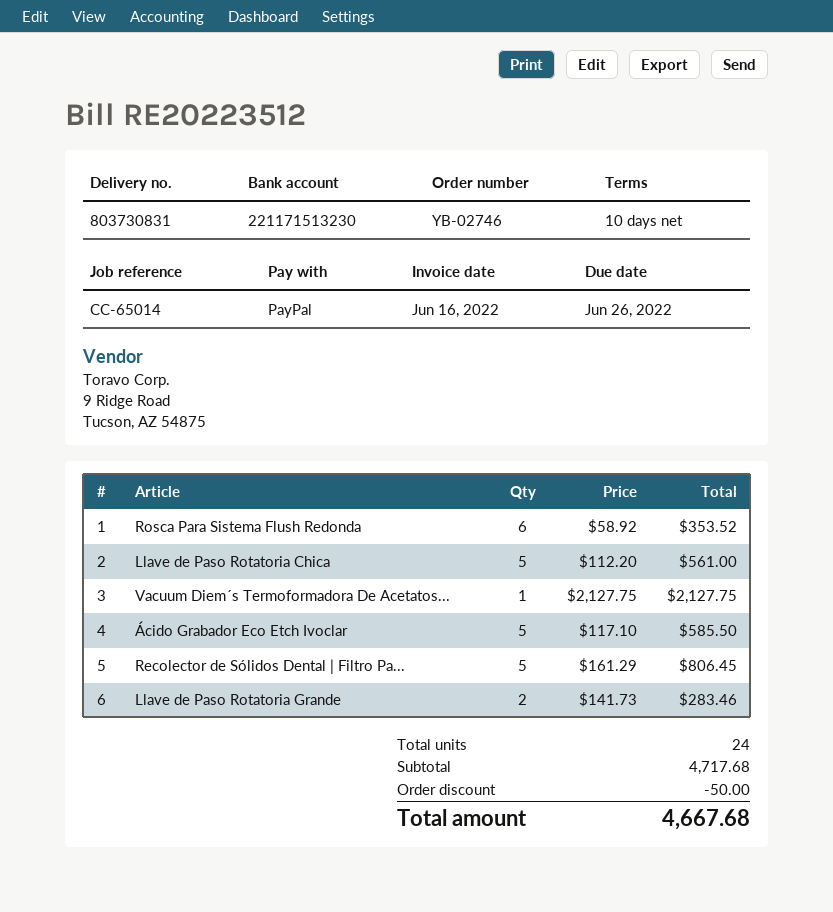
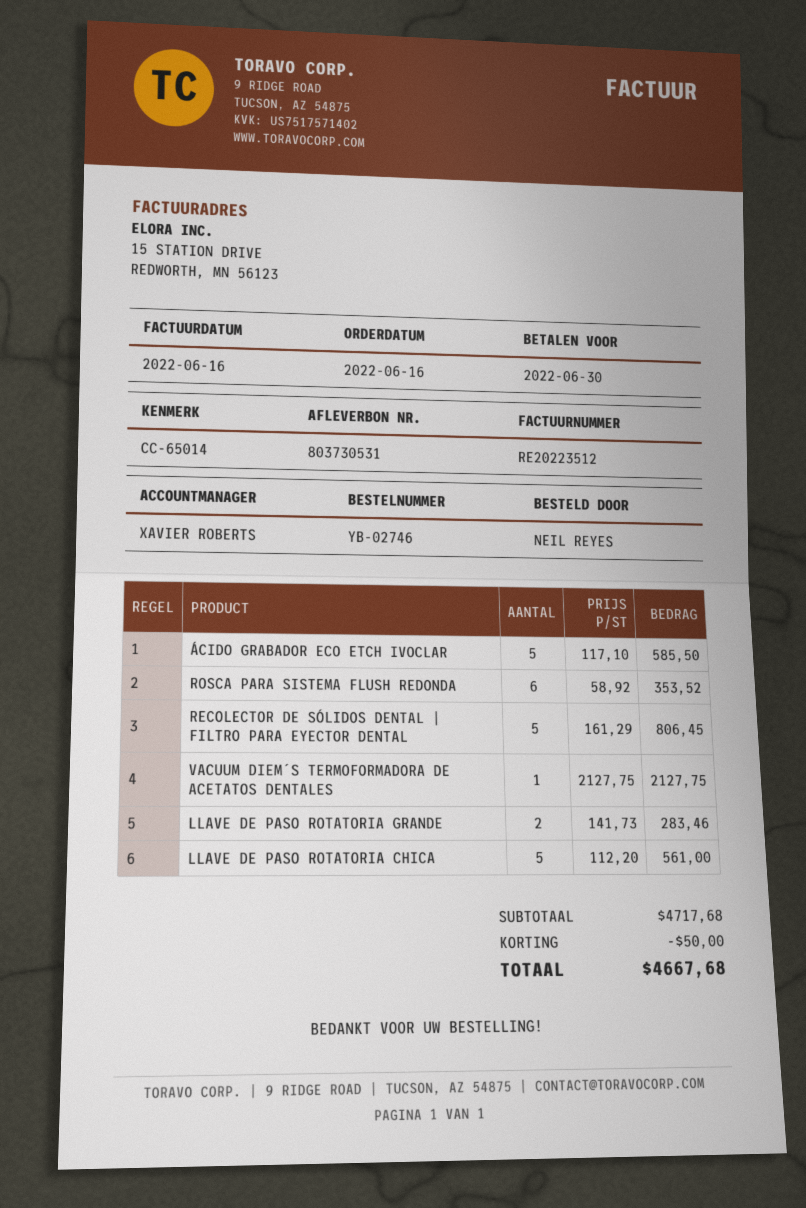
delivery note number: 803730831 -> 803730531
due date: 2022-06-26 -> 2022-06-30

